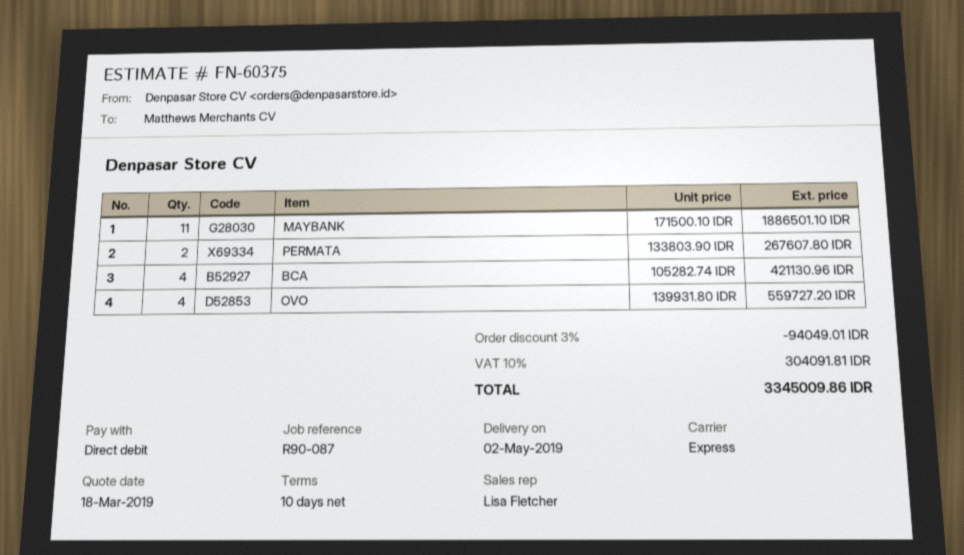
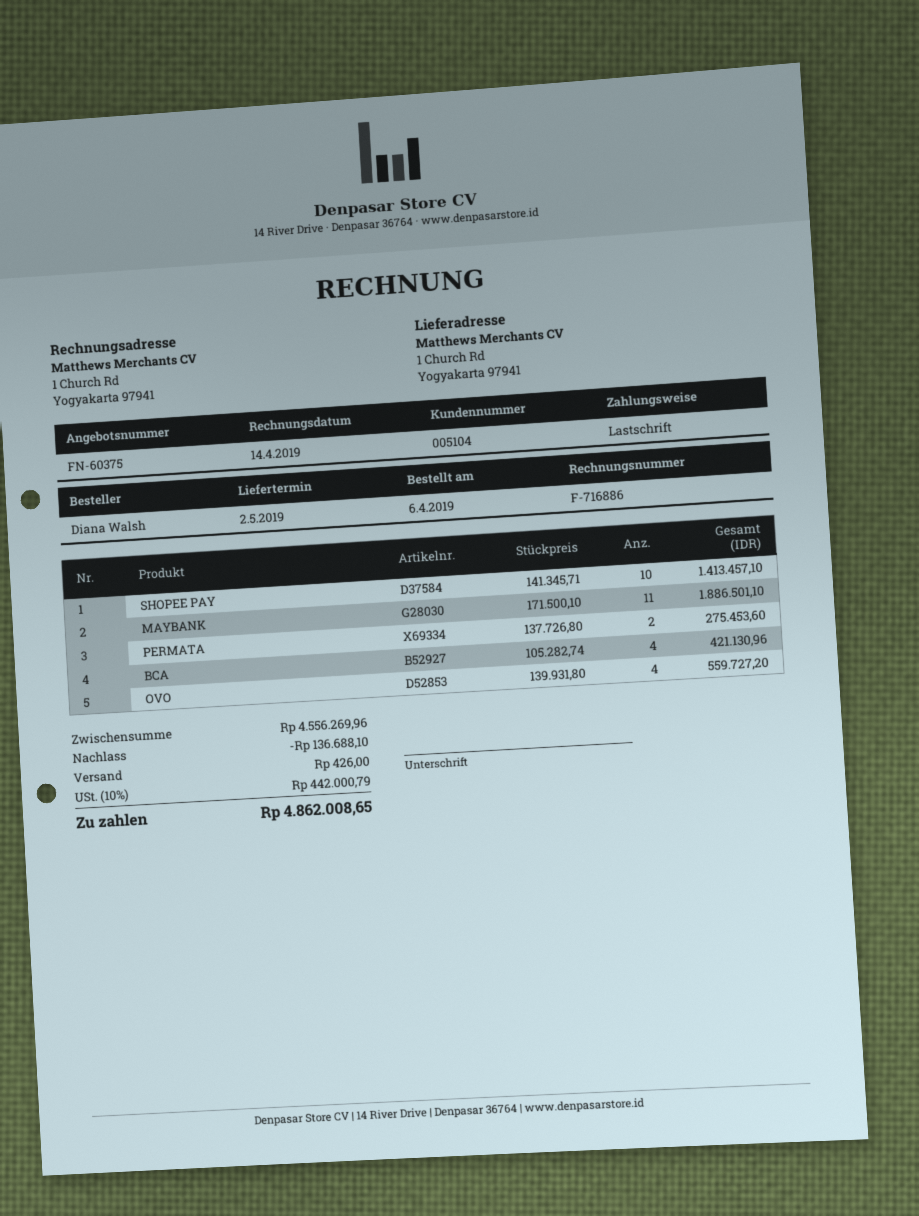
PERMATA: 2 x 133803.90 = 267607.80 -> 2 x 137726.80 = 275453.60
SHOPEE PAY: none -> 10 x 141345.71 = 1413457.10
discount: 94049.01 -> 136688.10
shipping: none -> 426.00
tax: 10% = 304091.81 -> 10% = 442000.79
total: 3345009.86 -> 4862008.65

